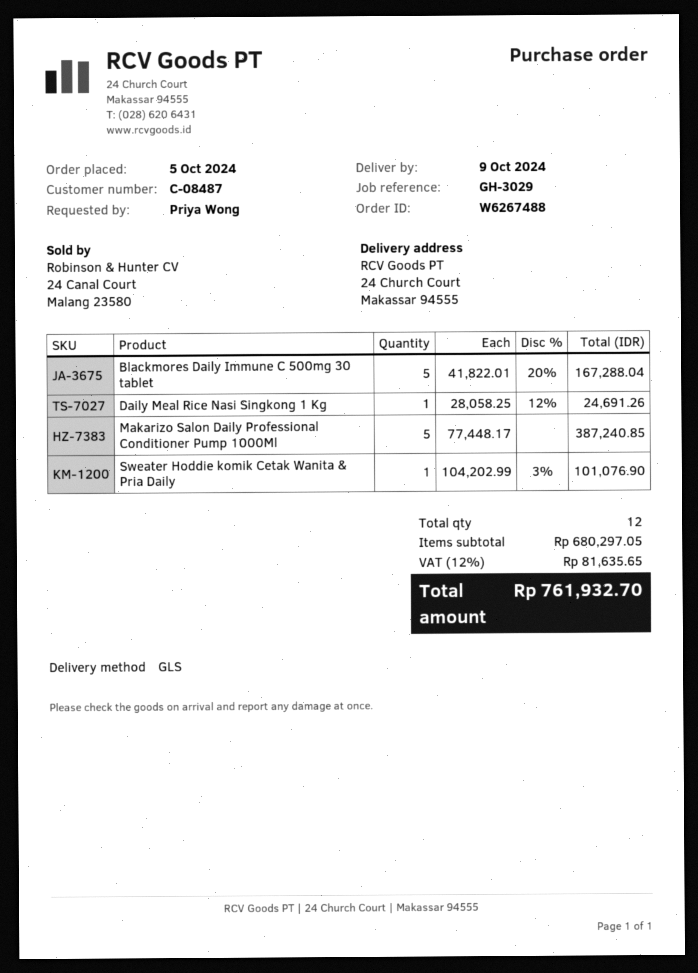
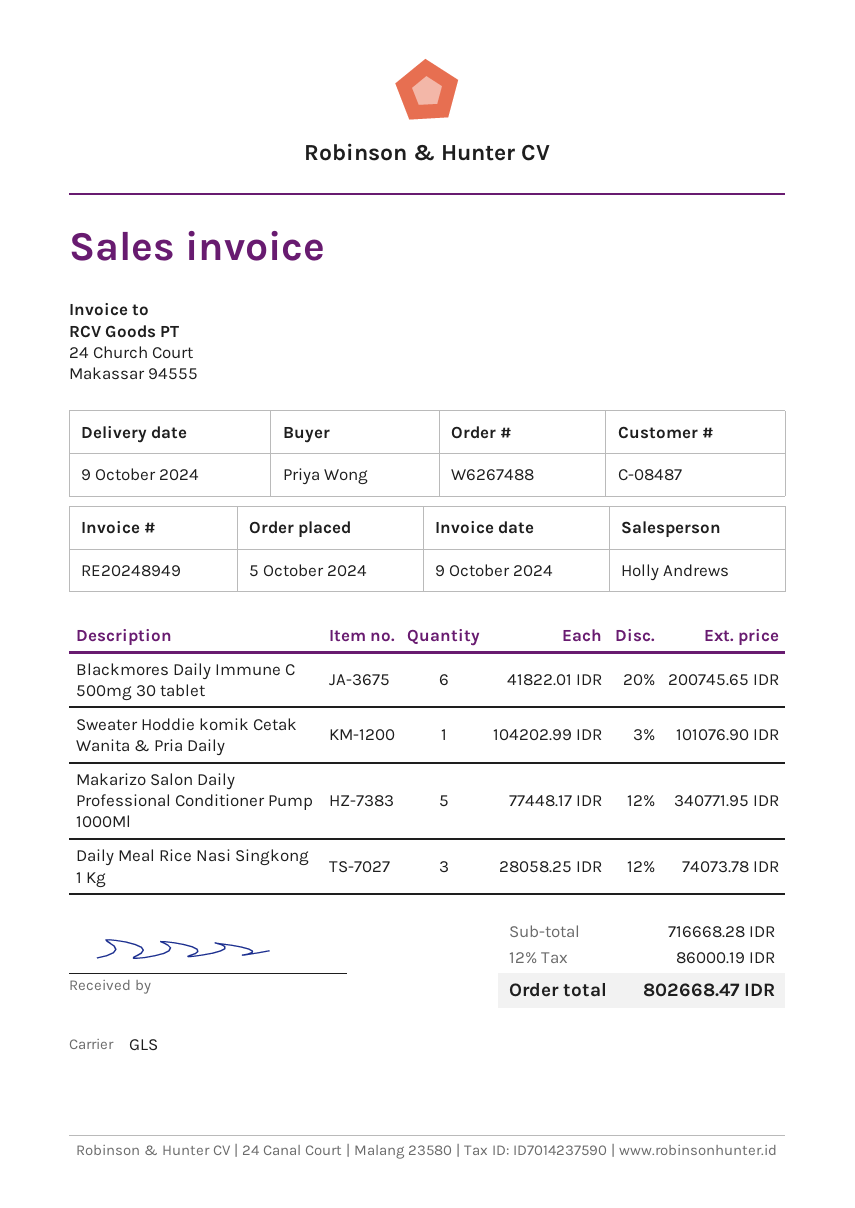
Blackmores Daily Immune C 500mg 30 tablet: 5 x 41822.01 - 20% = 167288.04 -> 6 x 41822.01 - 20% = 200745.65
Daily Meal Rice Nasi Singkong 1 Kg: 1 x 28058.25 - 12% = 24691.26 -> 3 x 28058.25 - 12% = 74073.78
Makarizo Salon Daily Professional Conditioner Pump 1000Ml: 5 x 77448.17 = 387240.85 -> 5 x 77448.17 - 12% = 340771.95
subtotal: 680297.05 -> 716668.28
tax: 12% = 81635.65 -> 12% = 86000.19
total: 761932.70 -> 802668.47

